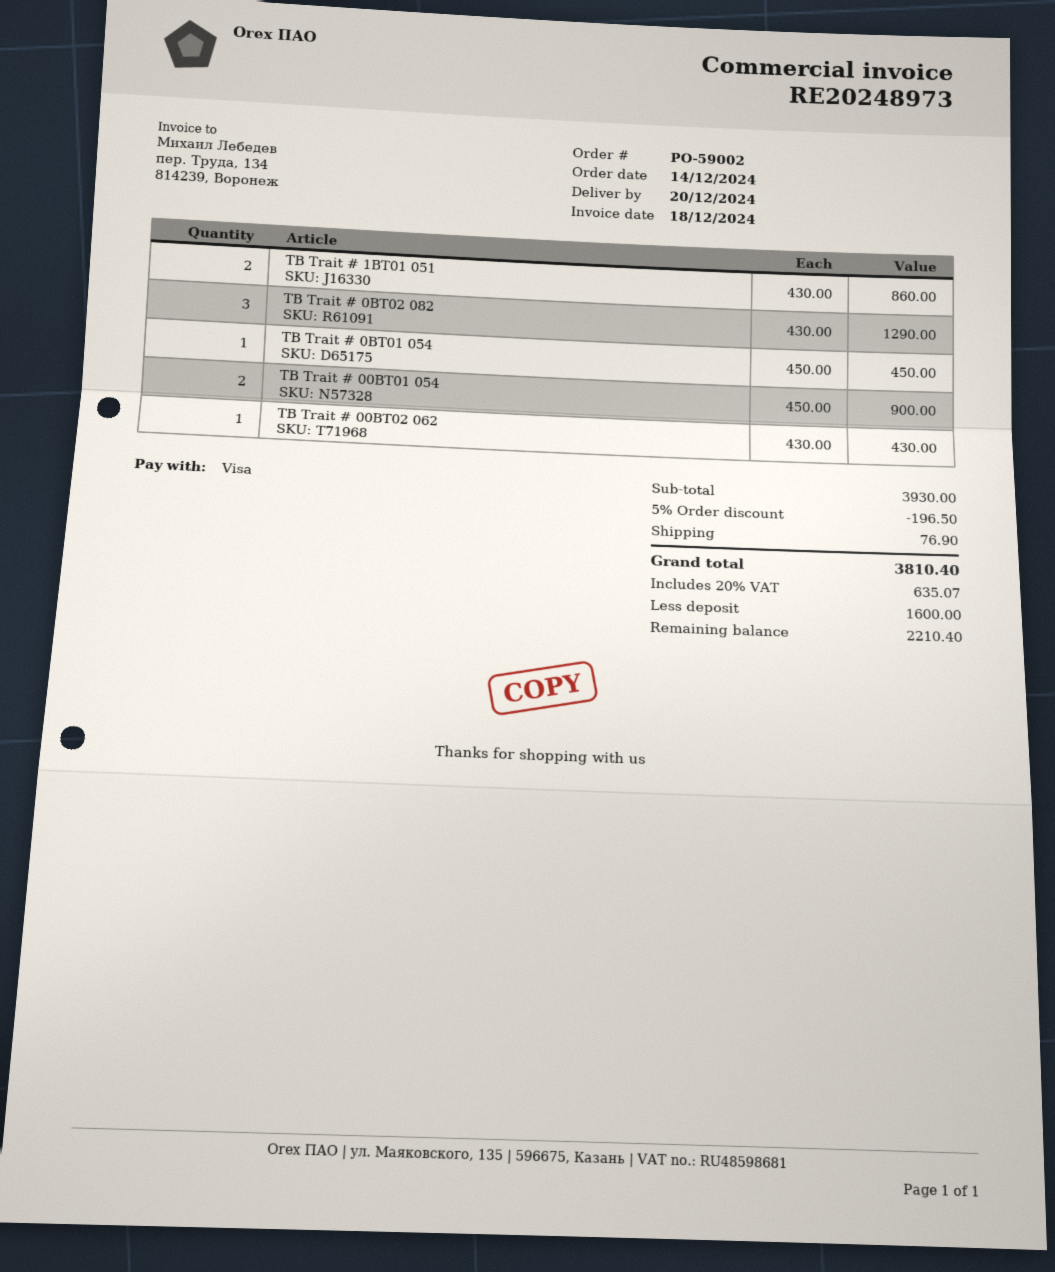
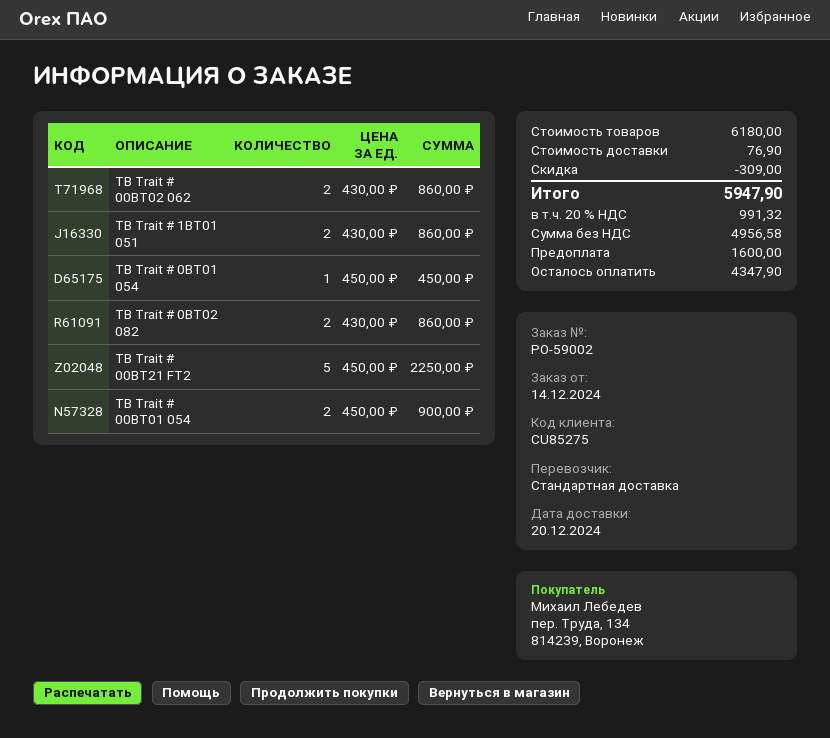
TB Trait # 0BT02 082: 3 x 430.00 = 1290.00 -> 2 x 430.00 = 860.00
TB Trait # 00BT02 062: 1 x 430.00 = 430.00 -> 2 x 430.00 = 860.00
TB Trait # 00BT21 FT2: none -> 5 x 450.00 = 2250.00
subtotal: 3930.00 -> 6180.00
discount: 196.50 -> 309.00
tax: 20% = 635.07 -> 20% = 991.32
total: 3810.40 -> 5947.90
balance: 2210.40 -> 4347.90

